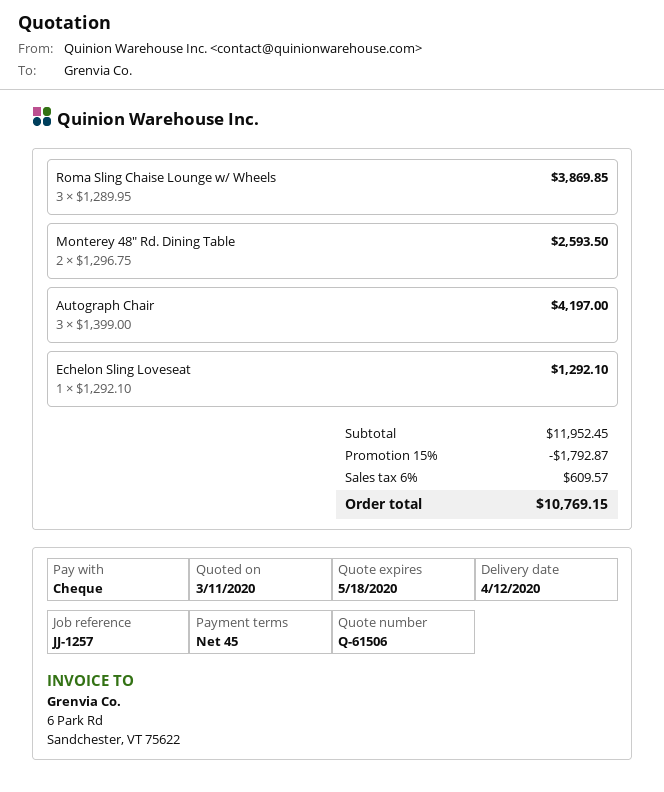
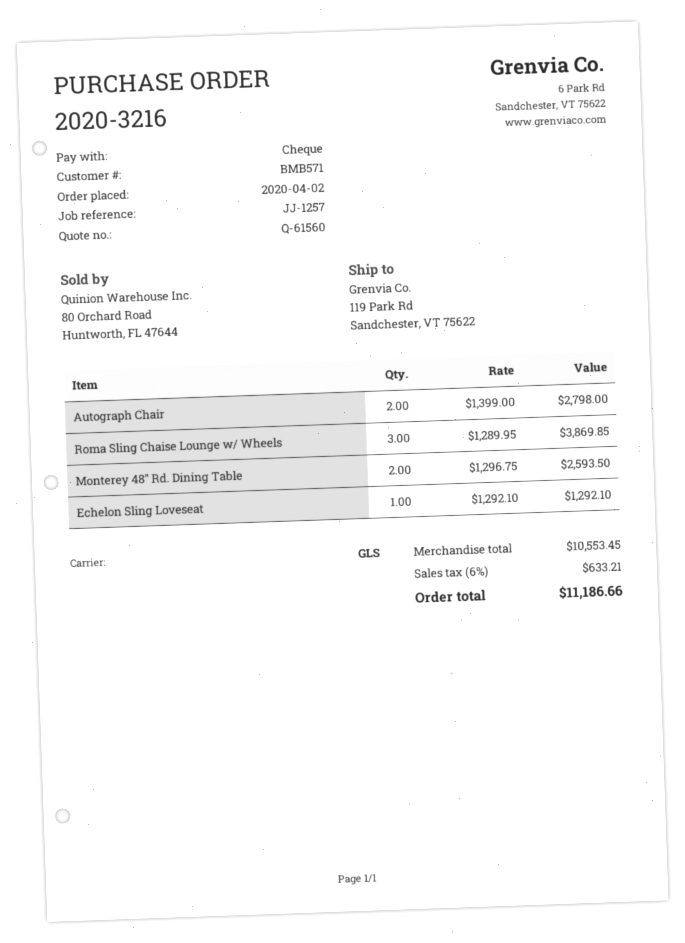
quote number: Q-61506 -> Q-61560
Autograph Chair: 3 x 1399.00 = 4197.00 -> 2 x 1399.00 = 2798.00
subtotal: 11952.45 -> 10553.45
discount: 15% = 1792.87 -> none
tax: 6% = 609.57 -> 6% = 633.21
total: 10769.15 -> 11186.66

